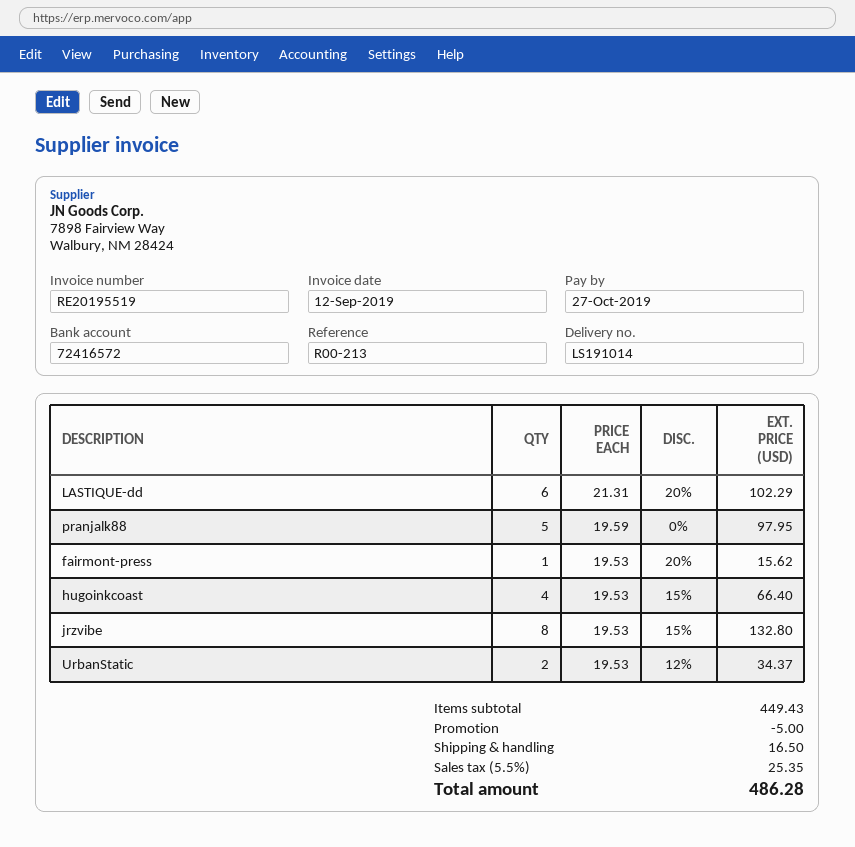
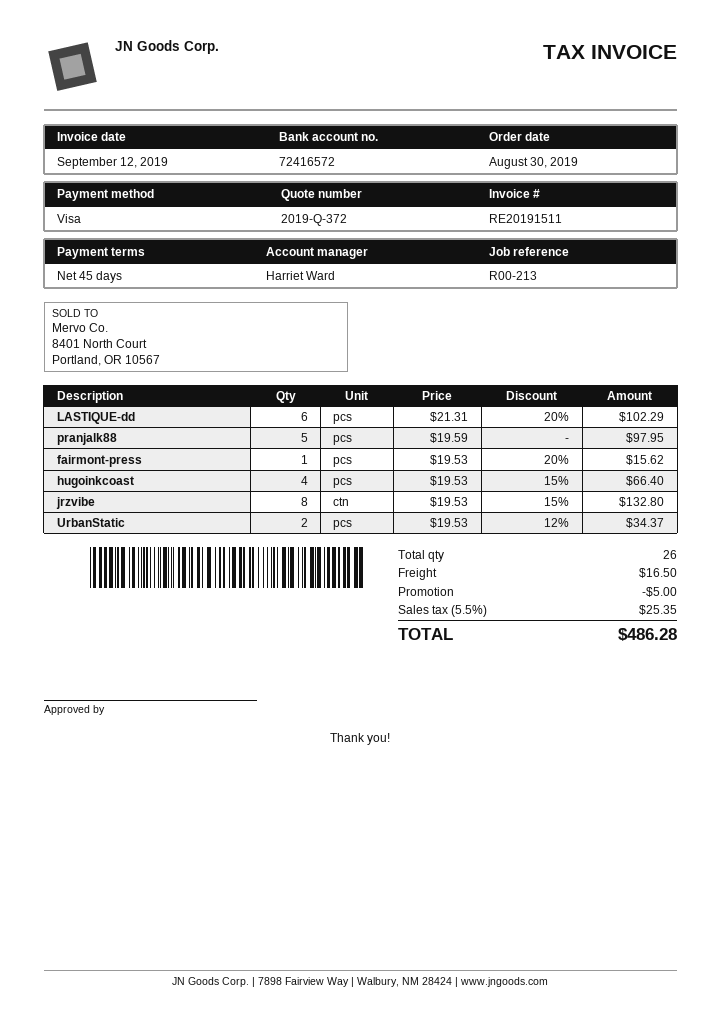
invoice number: RE20195519 -> RE20191511

